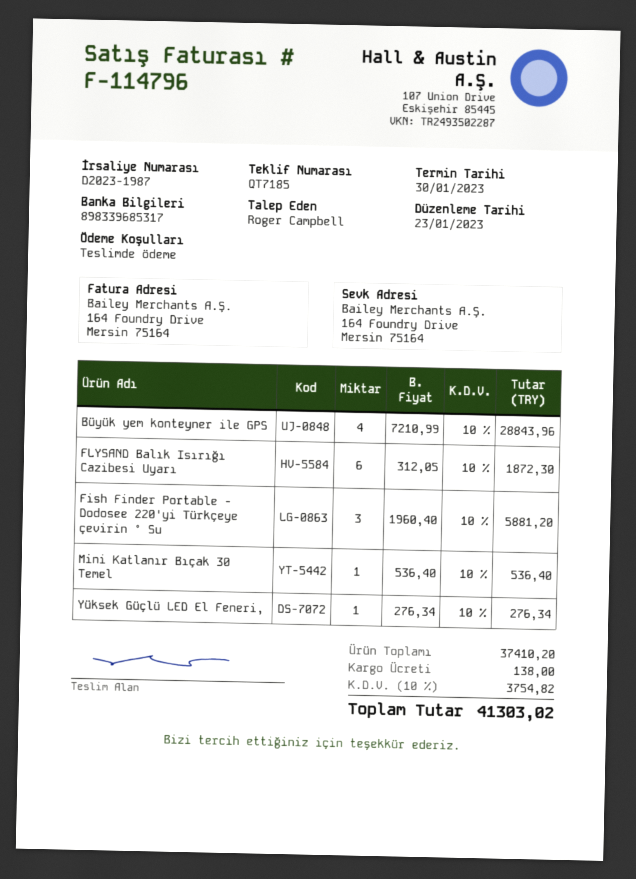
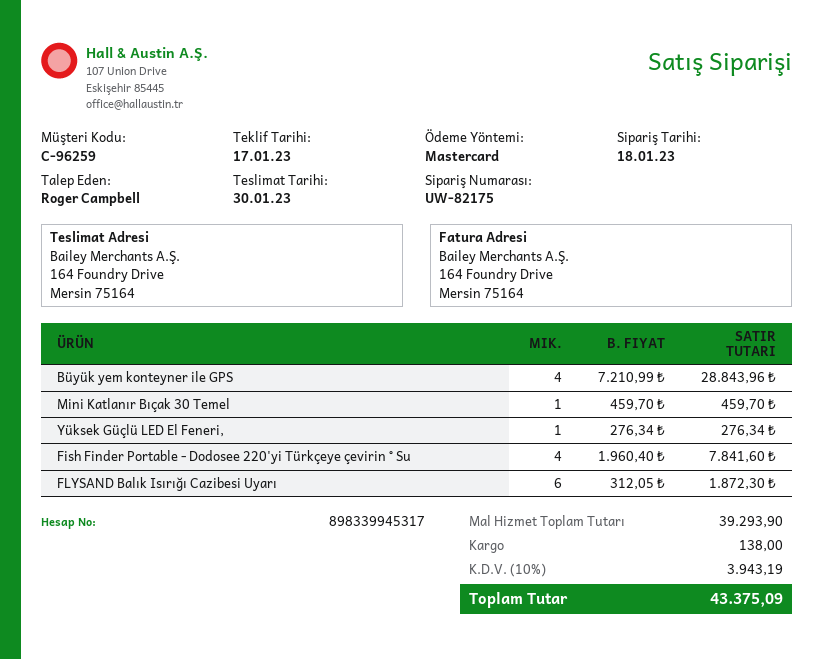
bank account: 898339685317 -> 898339945317
Fish Finder Portable - Dodosee 220'yi Türkçeye çevirin ° Su: 3 x 1960.40 = 5881.20 -> 4 x 1960.40 = 7841.60
Mini Katlanır Bıçak 30 Temel: 1 x 536.40 = 536.40 -> 1 x 459.70 = 459.70
subtotal: 37410.20 -> 39293.90
tax: 10% = 3754.82 -> 10% = 3943.19
total: 41303.02 -> 43375.09

